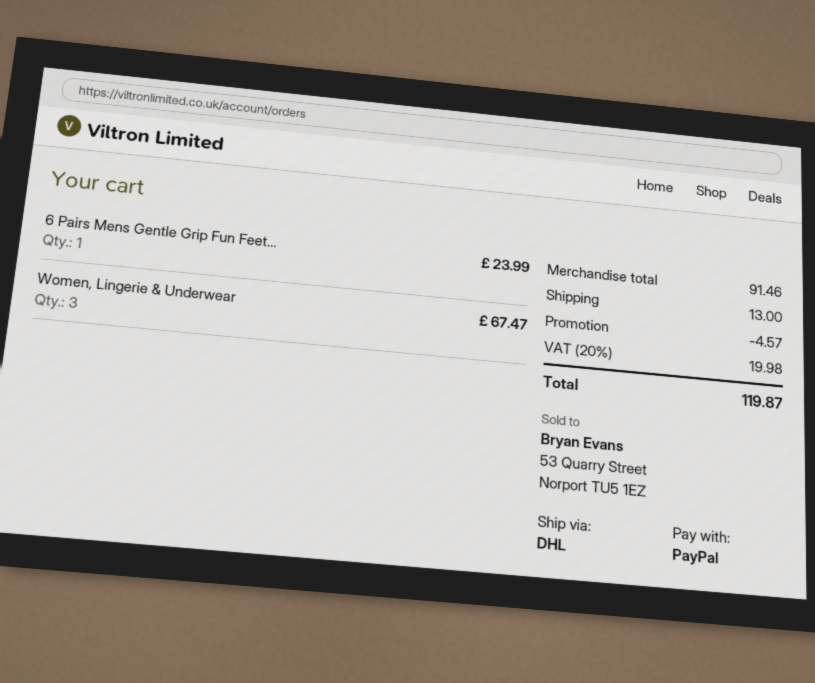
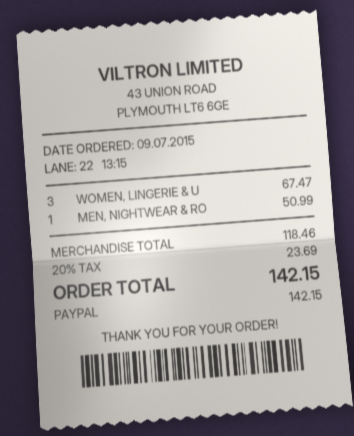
6 Pairs Mens Gentle Grip Fun Feet...: 1 for 23.99 -> none
MEN, NIGHTWEAR & RO: none -> 1 for 50.99
subtotal: 91.46 -> 118.46
discount: 4.57 -> none
shipping: 13.00 -> none
tax: 20% = 19.98 -> 20% = 23.69
total: 119.87 -> 142.15

